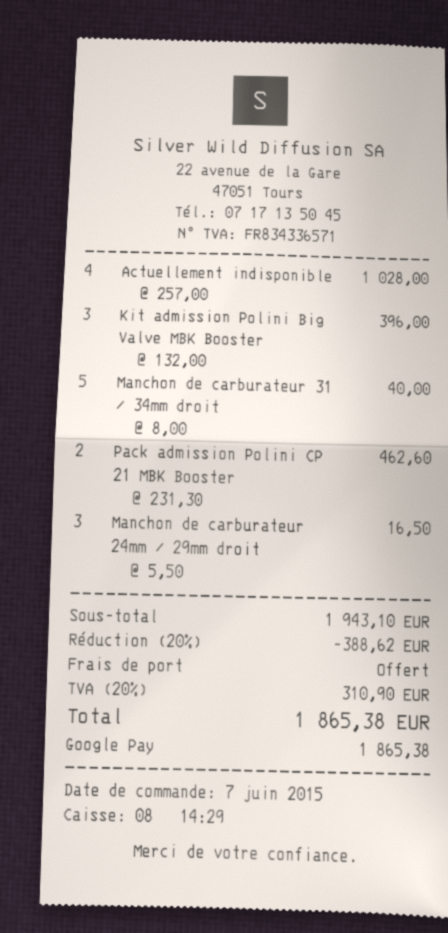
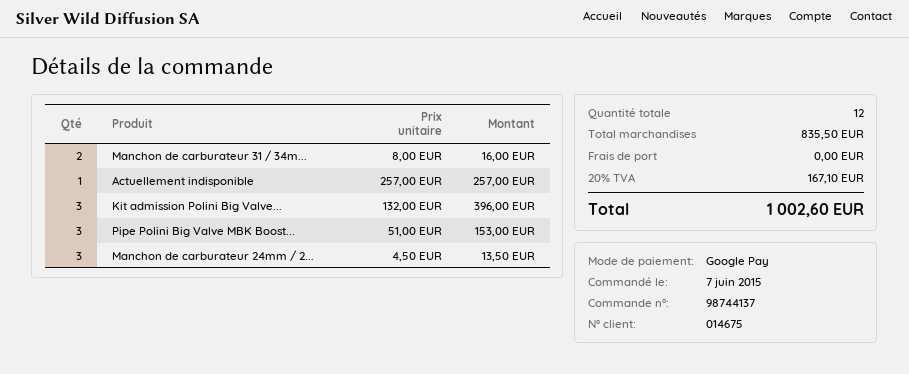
Actuellement indisponible: 4 x 257.00 = 1028.00 -> 1 x 257.00 = 257.00
Manchon de carburateur 31 / 34mm droit: 5 x 8.00 = 40.00 -> 2 x 8.00 = 16.00
Pack admission Polini CP 21 MBK Booster: 2 x 231.30 = 462.60 -> none
Manchon de carburateur 24mm / 29mm droit: 3 x 5.50 = 16.50 -> 3 x 4.50 = 13.50
Pipe Polini Big Valve MBK Boost...: none -> 3 x 51.00 = 153.00
subtotal: 1943.10 -> 835.50
discount: 20% = 388.62 -> none
tax: 20% = 310.90 -> 20% = 167.10
total: 1865.38 -> 1002.60

